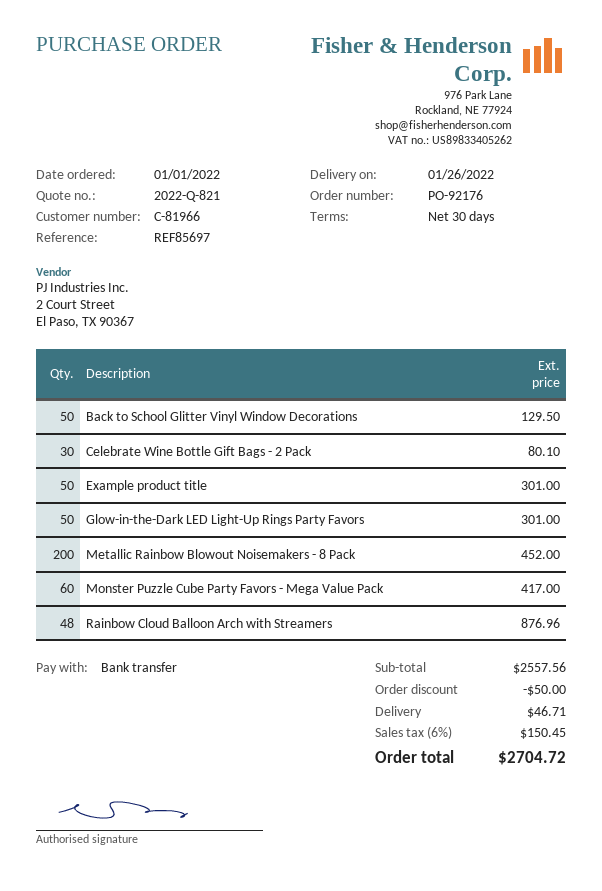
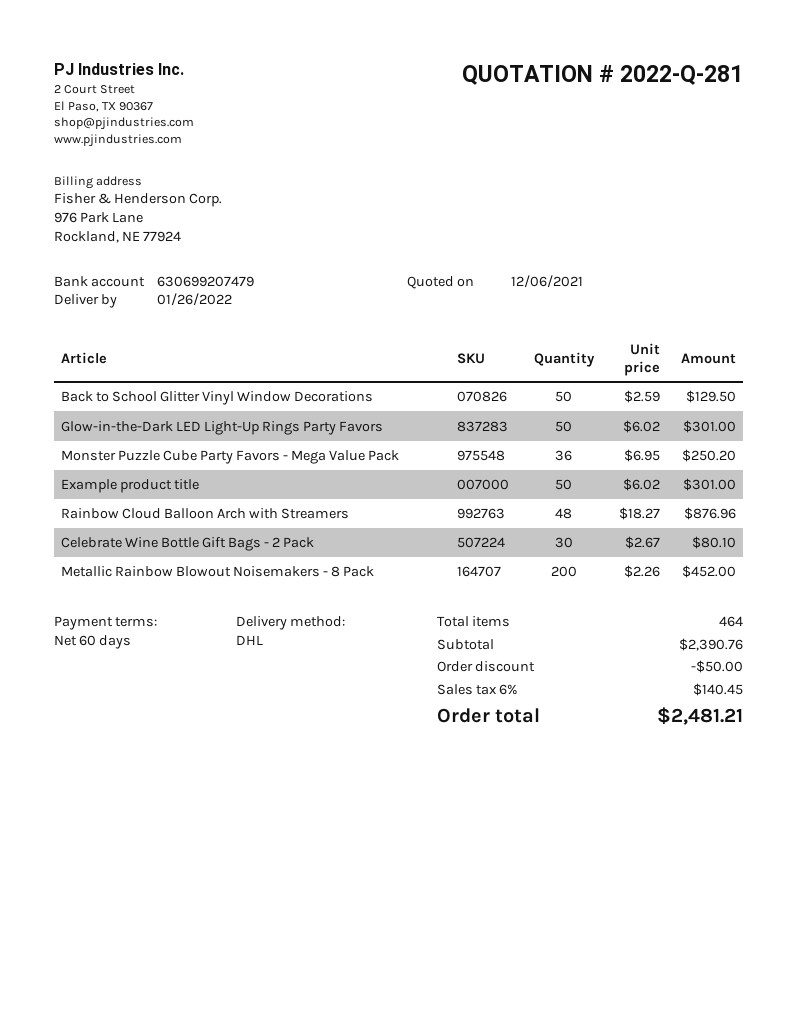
quote number: 2022-Q-821 -> 2022-Q-281
payment terms: 30 days -> 60 days
Monster Puzzle Cube Party Favors - Mega Value Pack: 60 for 417.00 -> 36 for 250.20
subtotal: 2557.56 -> 2390.76
shipping: 46.71 -> none
tax: 6% = 150.45 -> 6% = 140.45
total: 2704.72 -> 2481.21

